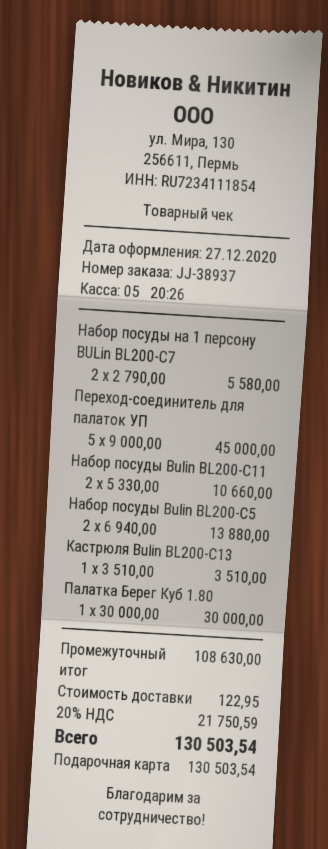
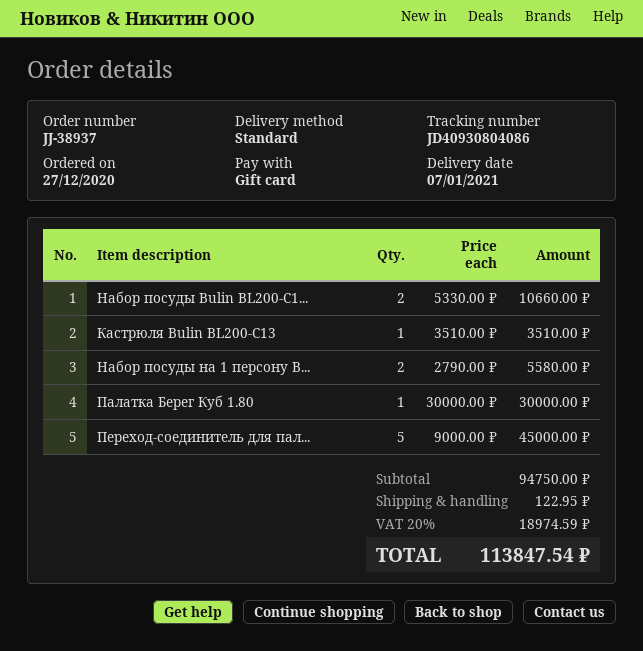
Набор посуды Bulin BL200-C5: 2 x 6940.00 = 13880.00 -> none
subtotal: 108630.00 -> 94750.00
tax: 20% = 21750.59 -> 20% = 18974.59
total: 130503.54 -> 113847.54

